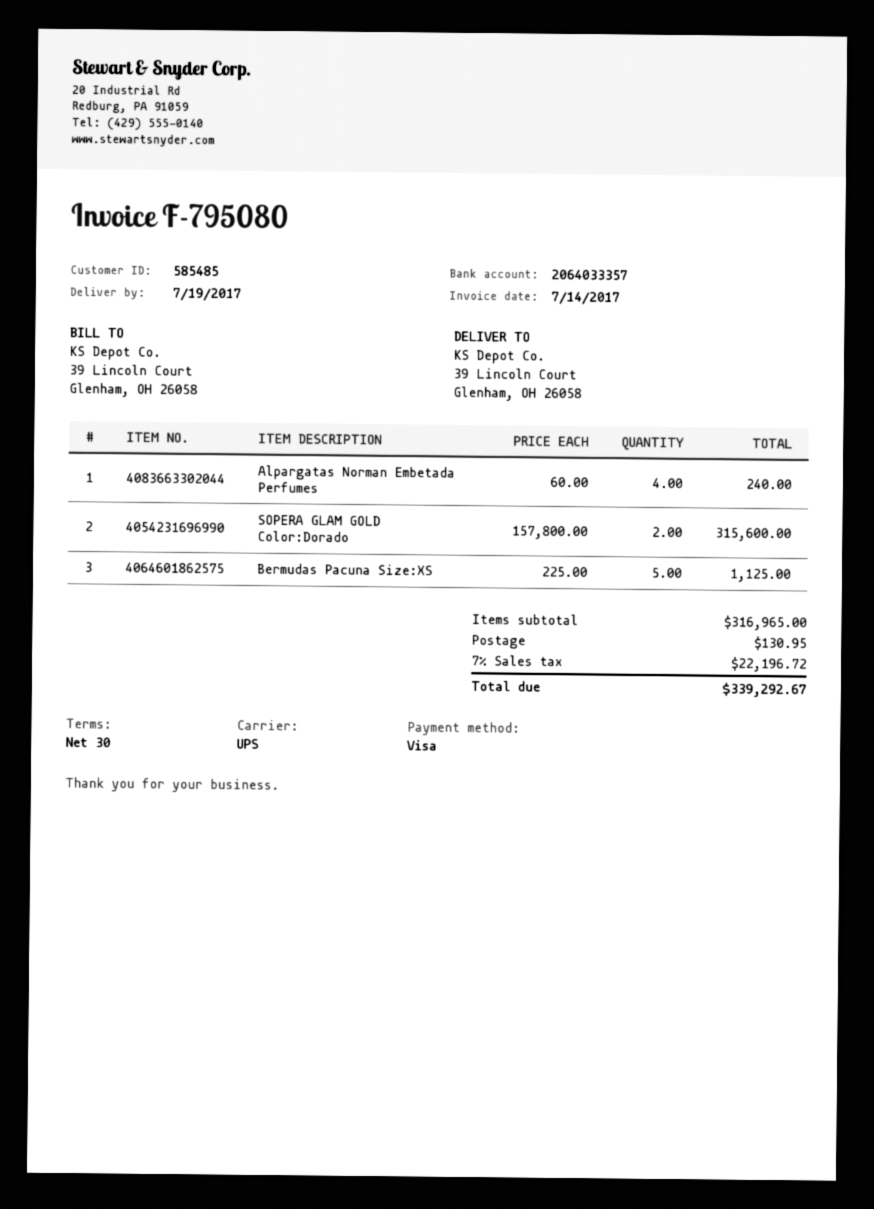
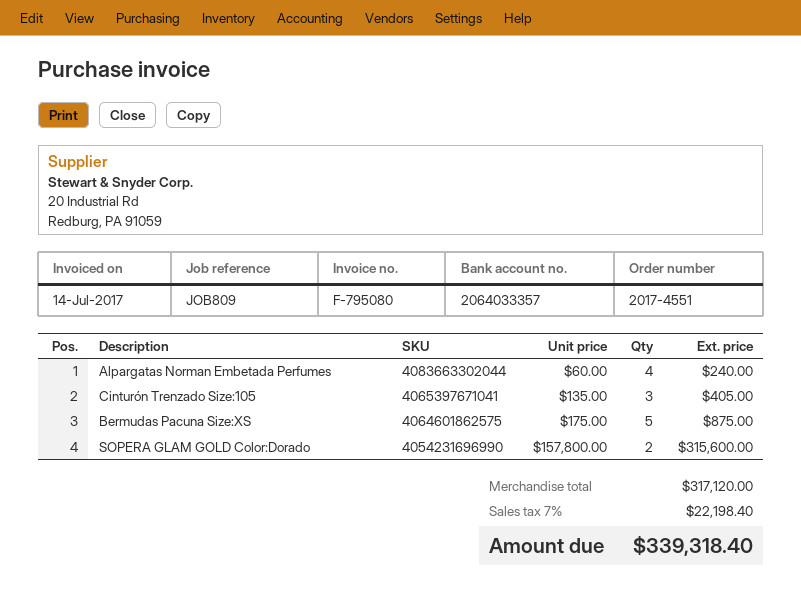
Bermudas Pacuna Size:XS: 5 x 225.00 = 1125.00 -> 5 x 175.00 = 875.00
Cinturón Trenzado Size:105: none -> 3 x 135.00 = 405.00
subtotal: 316965.00 -> 317120.00
shipping: 130.95 -> none
tax: 7% = 22196.72 -> 7% = 22198.40
total: 339292.67 -> 339318.40

